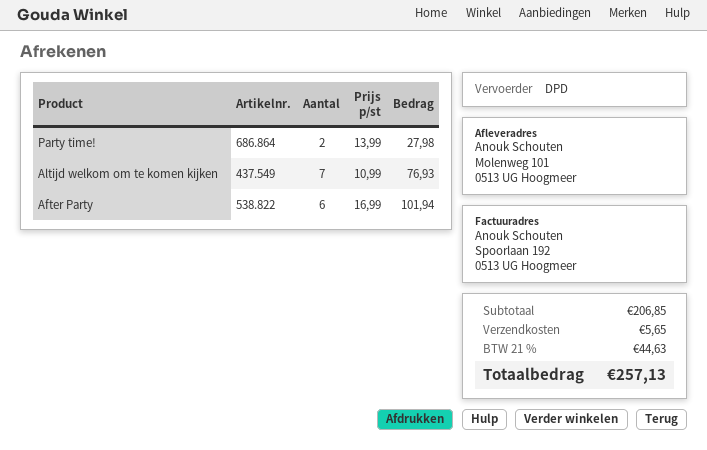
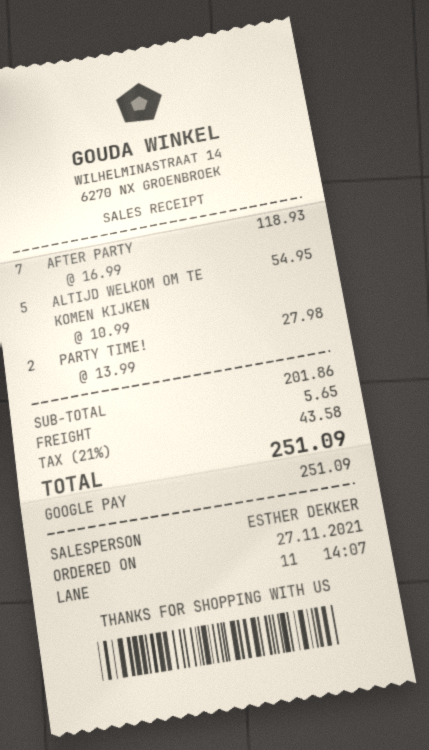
Altijd welkom om te komen kijken: 7 x 10.99 = 76.93 -> 5 x 10.99 = 54.95
After Party: 6 x 16.99 = 101.94 -> 7 x 16.99 = 118.93
subtotal: 206.85 -> 201.86
tax: 21% = 44.63 -> 21% = 43.58
total: 257.13 -> 251.09

